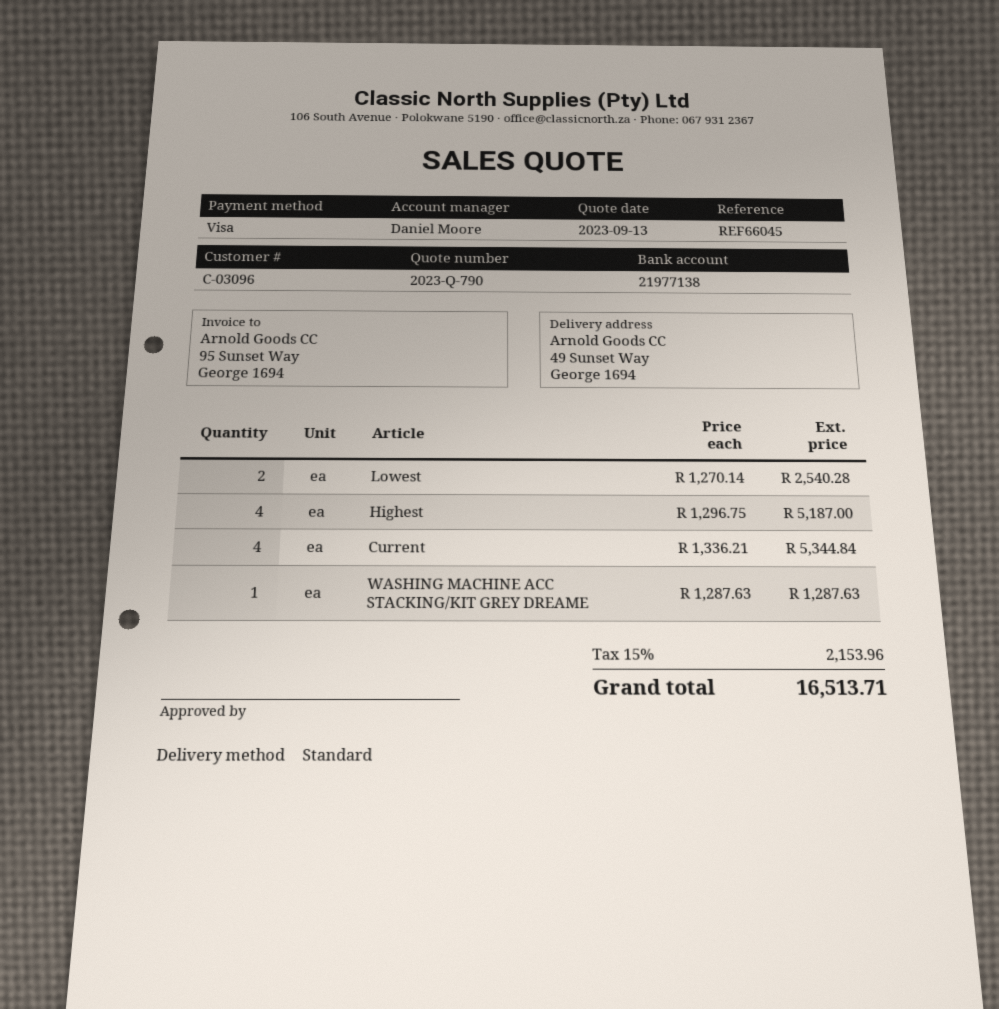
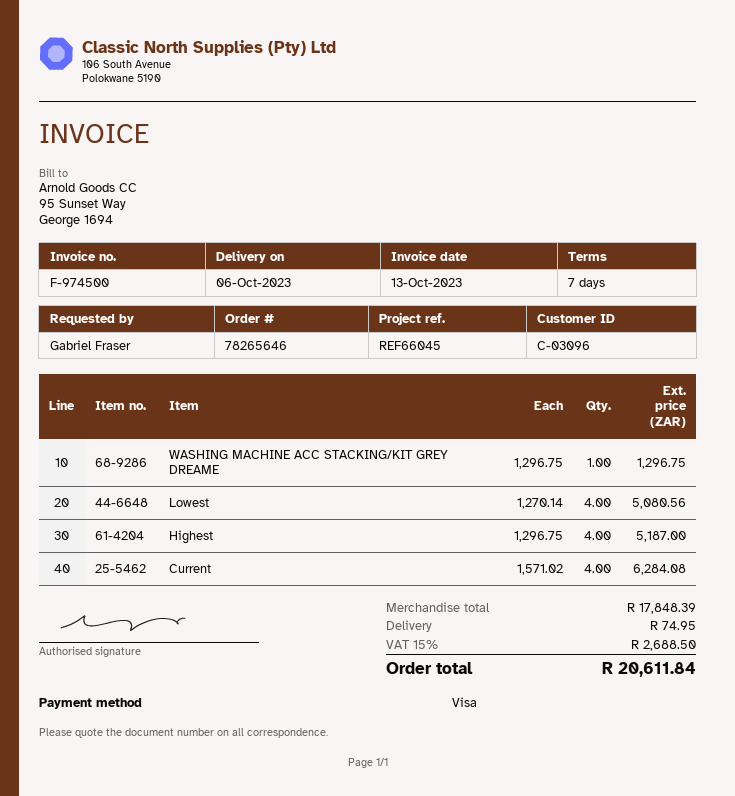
Lowest: 2 x 1270.14 = 2540.28 -> 4 x 1270.14 = 5080.56
Current: 4 x 1336.21 = 5344.84 -> 4 x 1571.02 = 6284.08
WASHING MACHINE ACC STACKING/KIT GREY DREAME: 1 x 1287.63 = 1287.63 -> 1 x 1296.75 = 1296.75
shipping: none -> 74.95
tax: 15% = 2153.96 -> 15% = 2688.50
total: 16513.71 -> 20611.84

